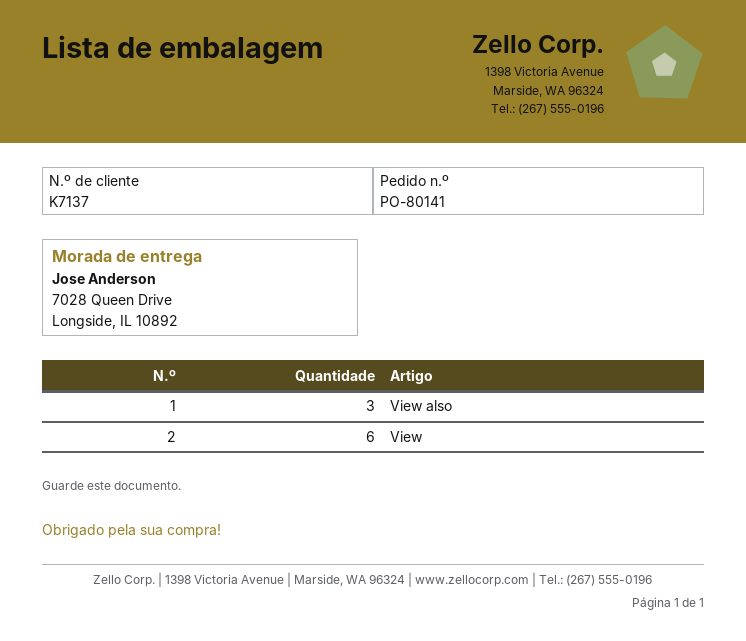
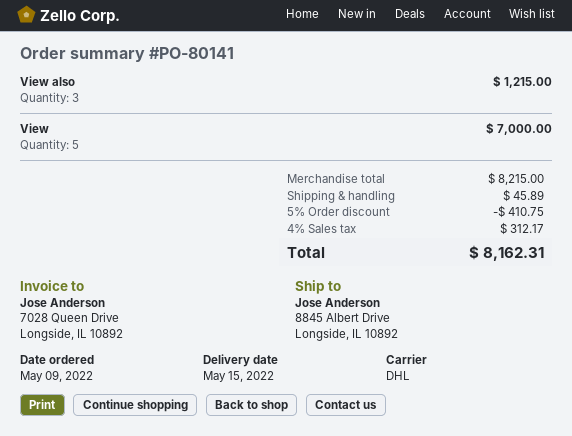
ship to: 7028 Queen Drive, Longside, IL 10892 -> 8845 Albert Drive, Longside, IL 10892
View: 6 -> 5

